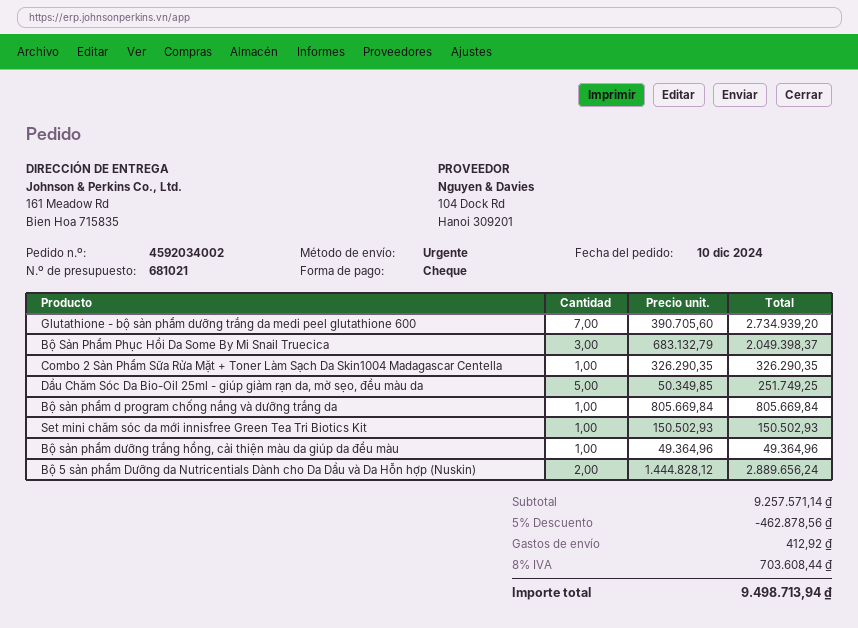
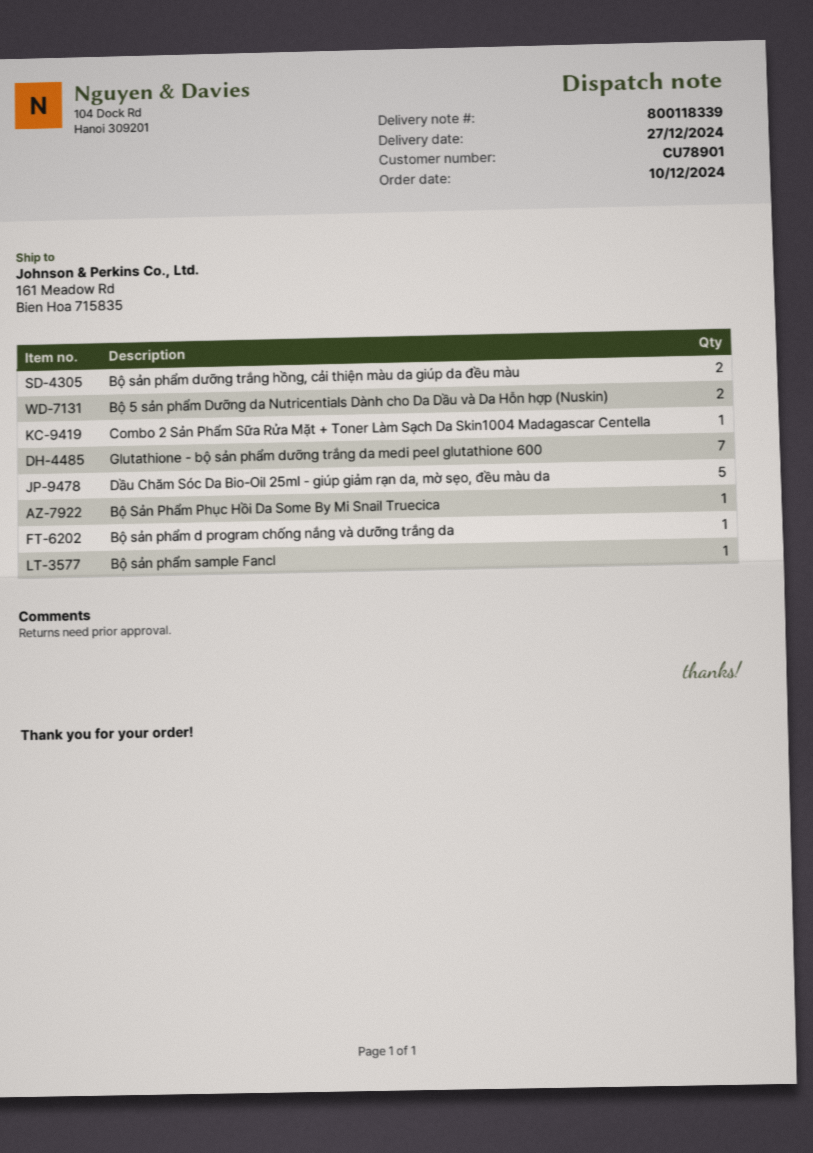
Bộ Sản Phẩm Phục Hồi Da Some By Mi Snail Truecica: 3 -> 1
Set mini chăm sóc da mới innisfree Green Tea Tri Biotics Kit: 1 -> none
Bộ sản phẩm dưỡng trắng hồng, cải thiện màu da giúp da đều màu: 1 -> 2
Bộ sản phẩm sample Fancl: none -> 1

